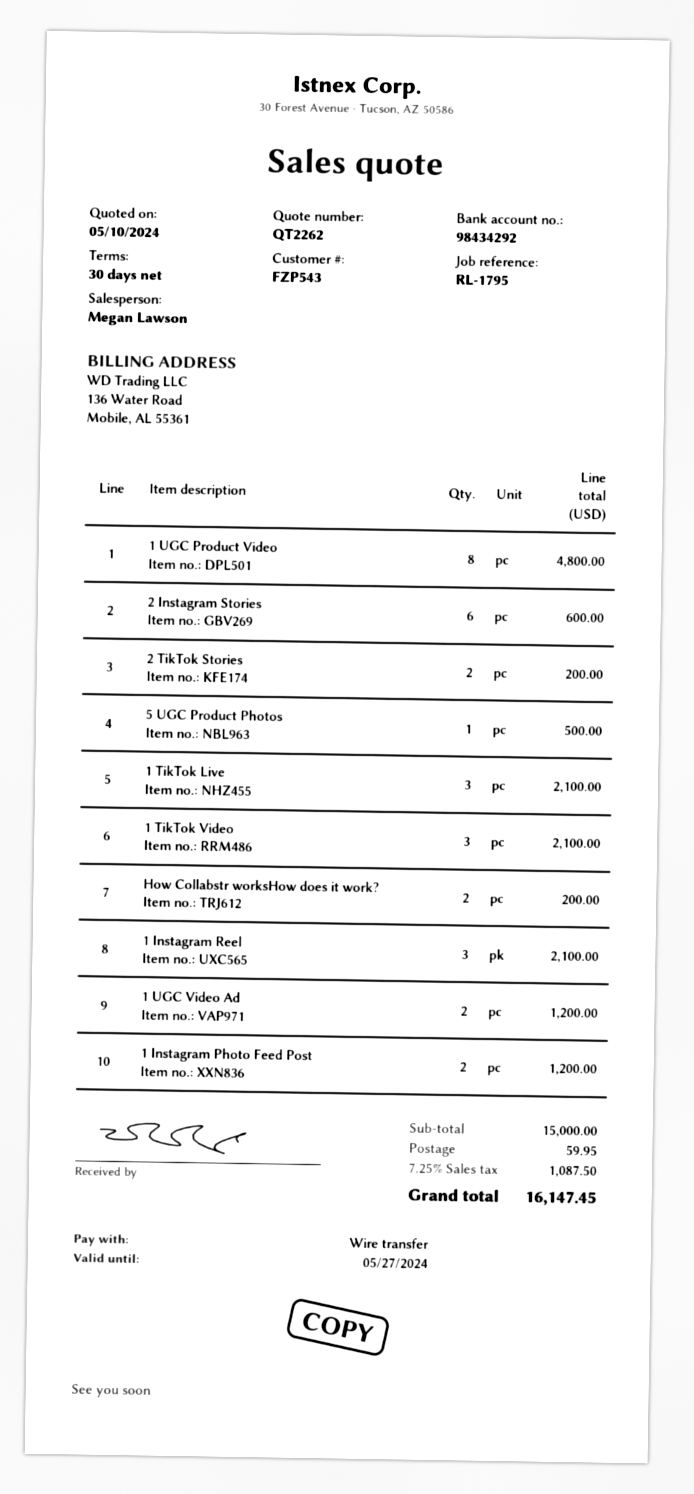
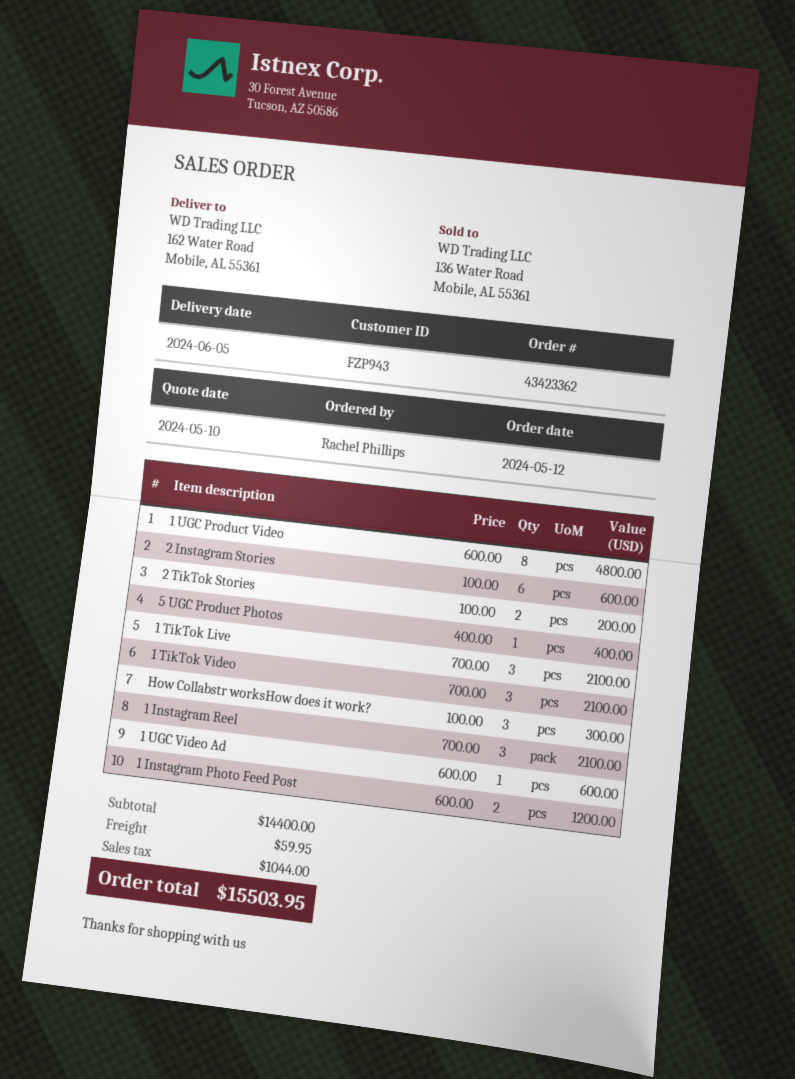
customer number: FZP543 -> FZP943
5 UGC Product Photos: 1 for 500.00 -> 1 for 400.00
How Collabstr worksHow does it work?: 2 for 200.00 -> 3 for 300.00
1 UGC Video Ad: 2 for 1200.00 -> 1 for 600.00
subtotal: 15000.00 -> 14400.00
tax: 1087.50 -> 1044.00
total: 16147.45 -> 15503.95

